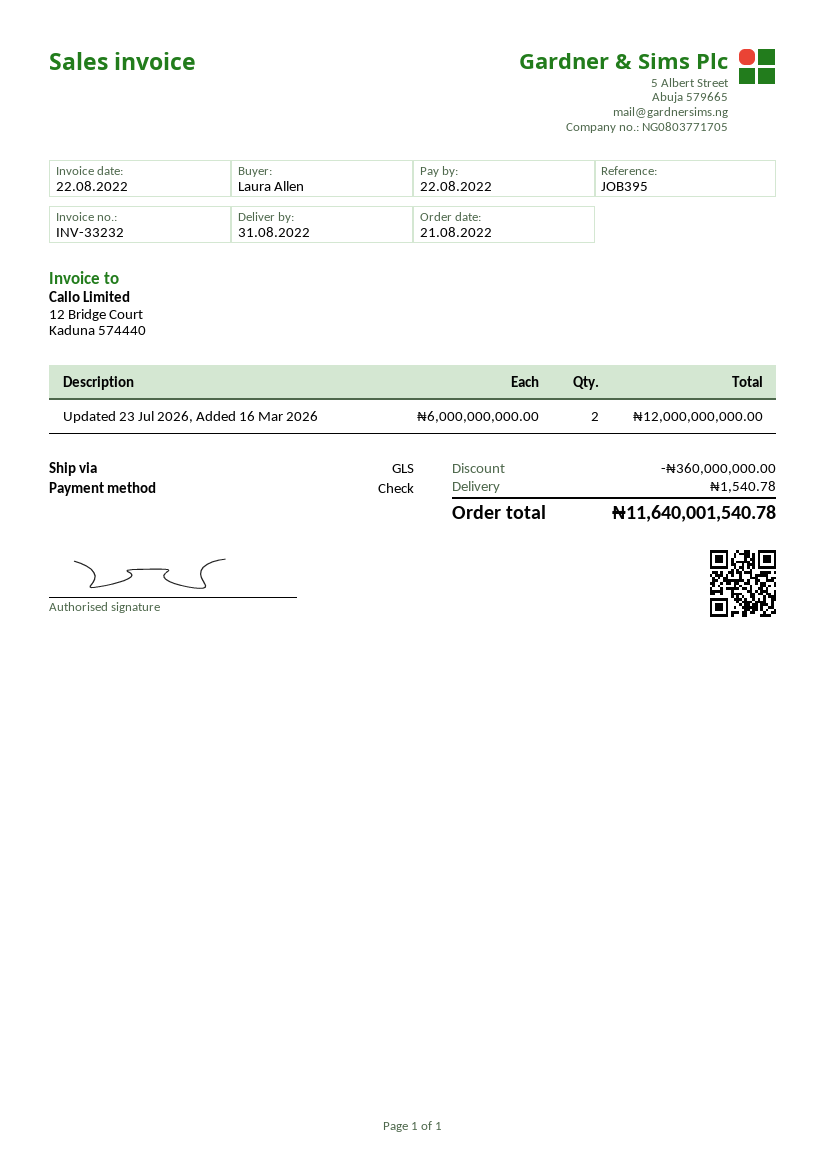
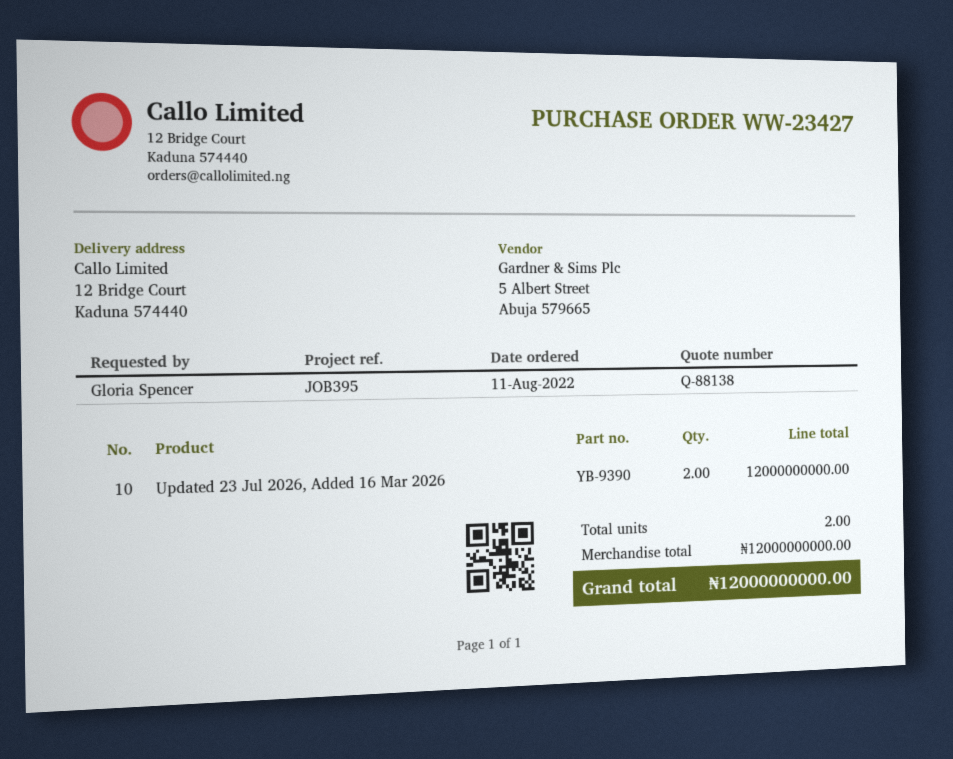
order date: 2022-08-21 -> 2022-08-11
ordered by: Laura Allen -> Gloria Spencer
discount: 360000000.00 -> none
shipping: 1540.78 -> none
total: 11640001540.78 -> 12000000000.00

